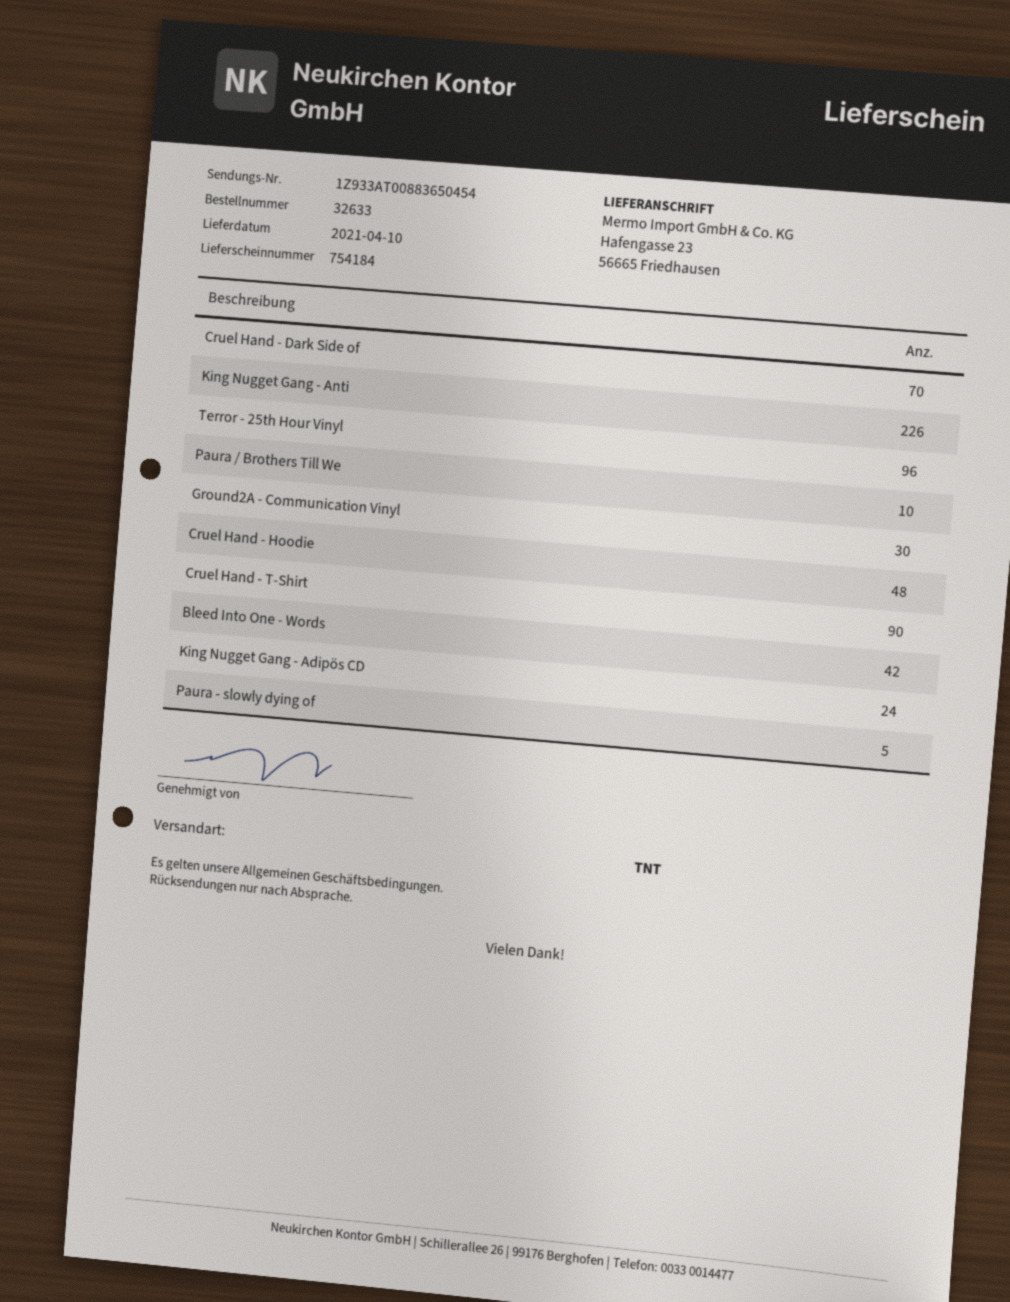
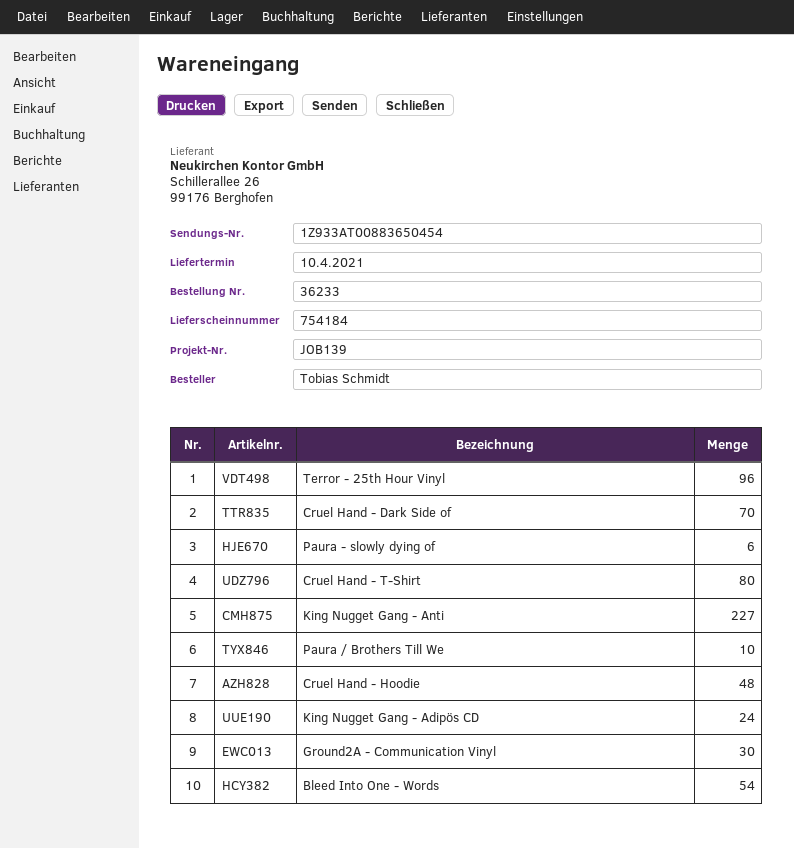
order number: 32633 -> 36233
King Nugget Gang - Anti: 226 -> 227
Cruel Hand - T-Shirt: 90 -> 80
Bleed Into One - Words: 42 -> 54
Paura - slowly dying of: 5 -> 6

